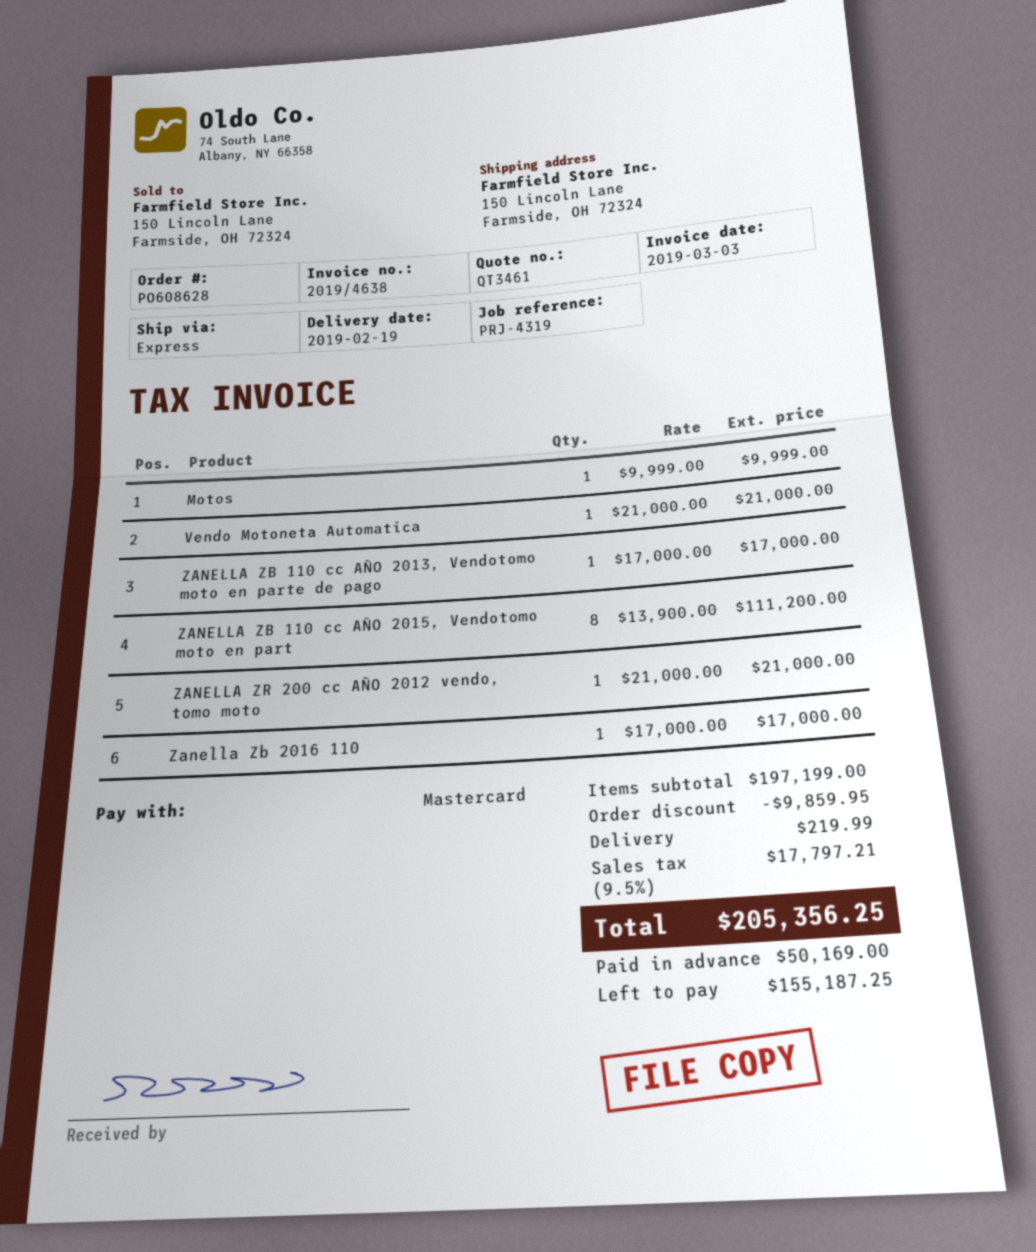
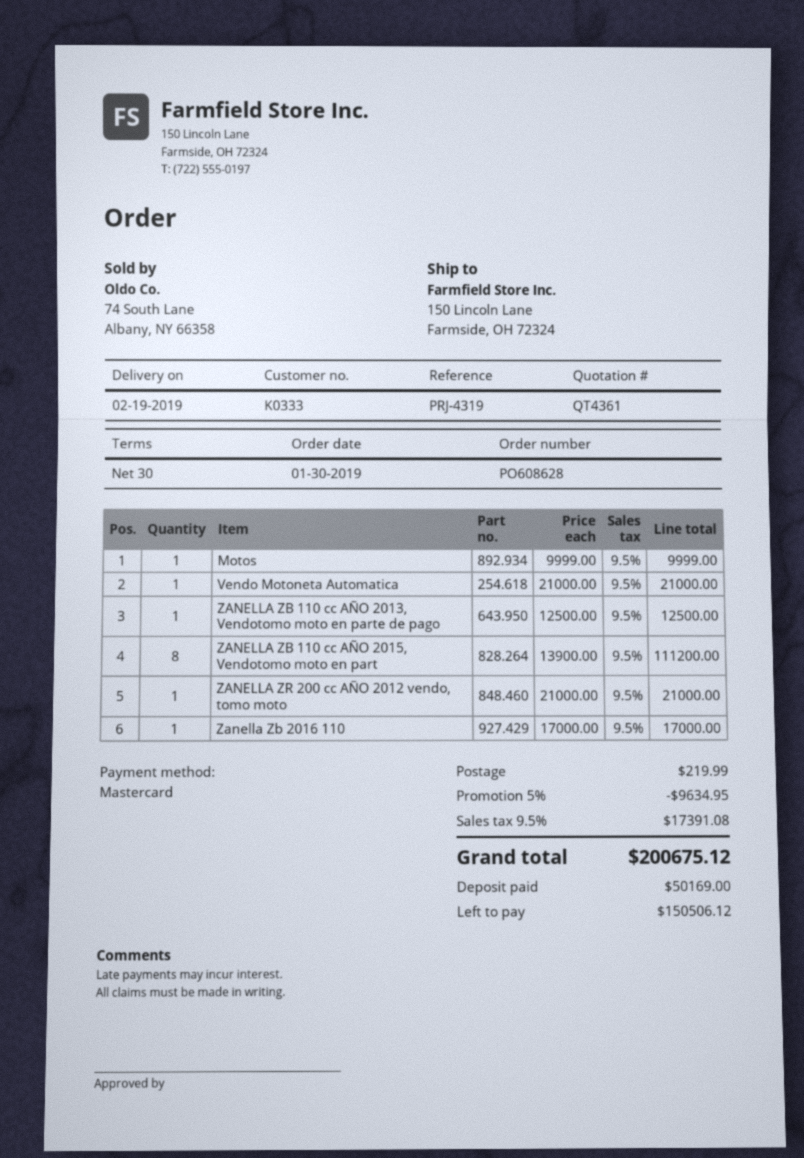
quote number: QT3461 -> QT4361
ZANELLA ZB 110 cc AÑO 2013, Vendotomo moto en parte de pago: 1 x 17000.00 = 17000.00 -> 1 x 12500.00 = 12500.00
discount: 9859.95 -> 9634.95
tax: 9.5% = 17797.21 -> 9.5% = 17391.08
total: 205356.25 -> 200675.12
balance: 155187.25 -> 150506.12

